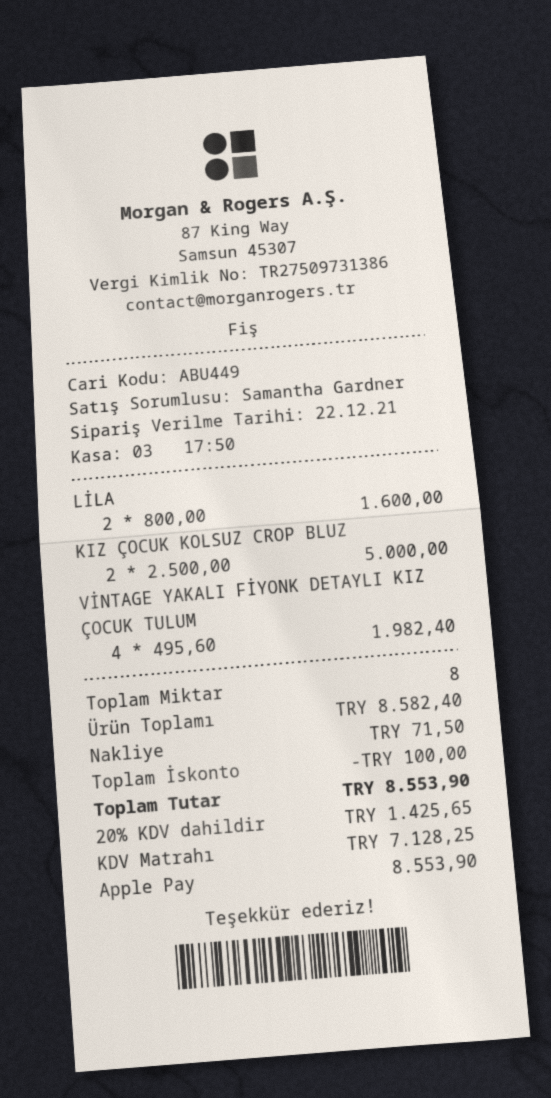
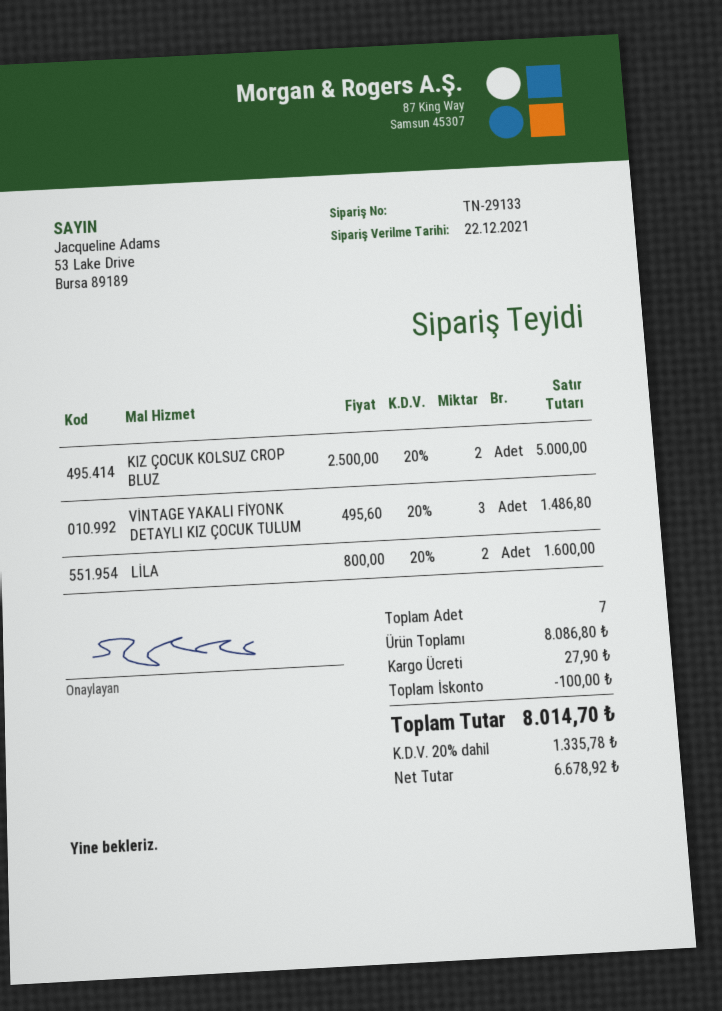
VİNTAGE YAKALI FİYONK DETAYLI KIZ ÇOCUK TULUM: 4 x 495.60 = 1982.40 -> 3 x 495.60 = 1486.80
total quantity: 8 -> 7
subtotal: 8582.40 -> 8086.80
shipping: 71.50 -> 27.90
net: 7128.25 -> 6678.92
tax: 20% = 1425.65 -> 20% = 1335.78
total: 8553.90 -> 8014.70

